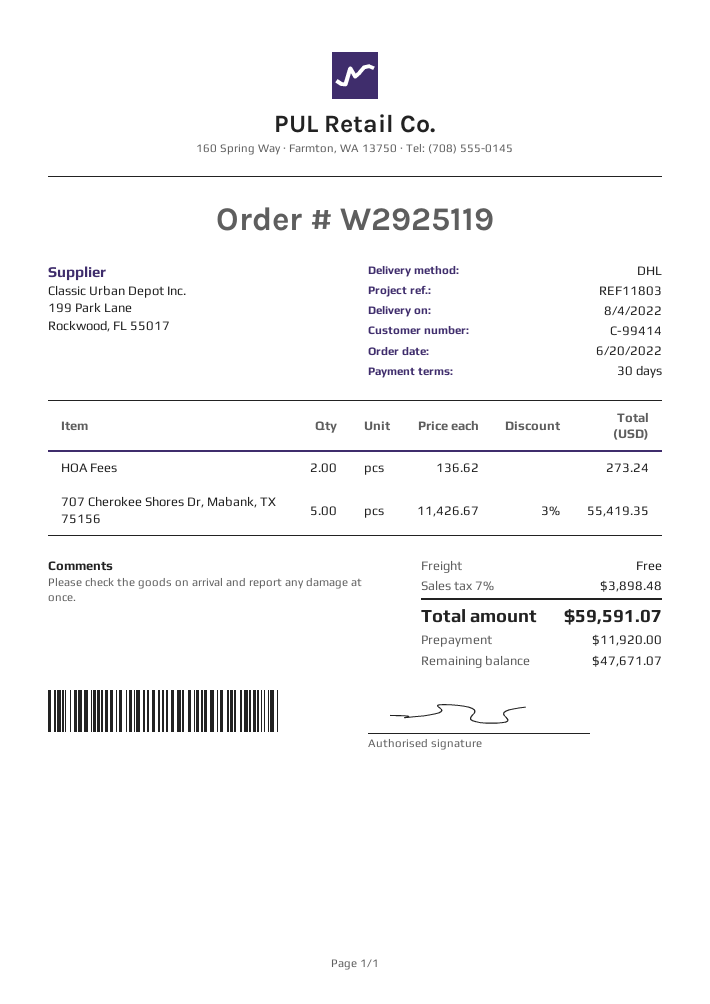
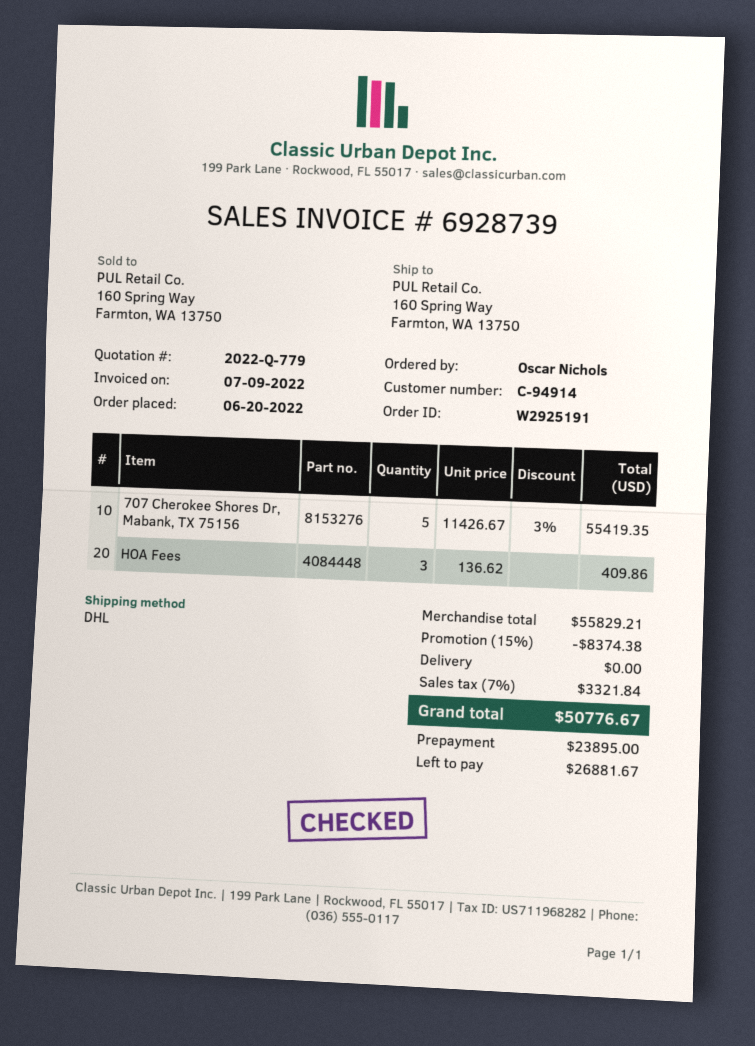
order number: W2925119 -> W2925191
customer number: C-99414 -> C-94914
HOA Fees: 2 x 136.62 = 273.24 -> 3 x 136.62 = 409.86
discount: none -> 15% = 8374.38
tax: 7% = 3898.48 -> 7% = 3321.84
total: 59591.07 -> 50776.67
deposit: 11920.00 -> 23895.00
balance: 47671.07 -> 26881.67

